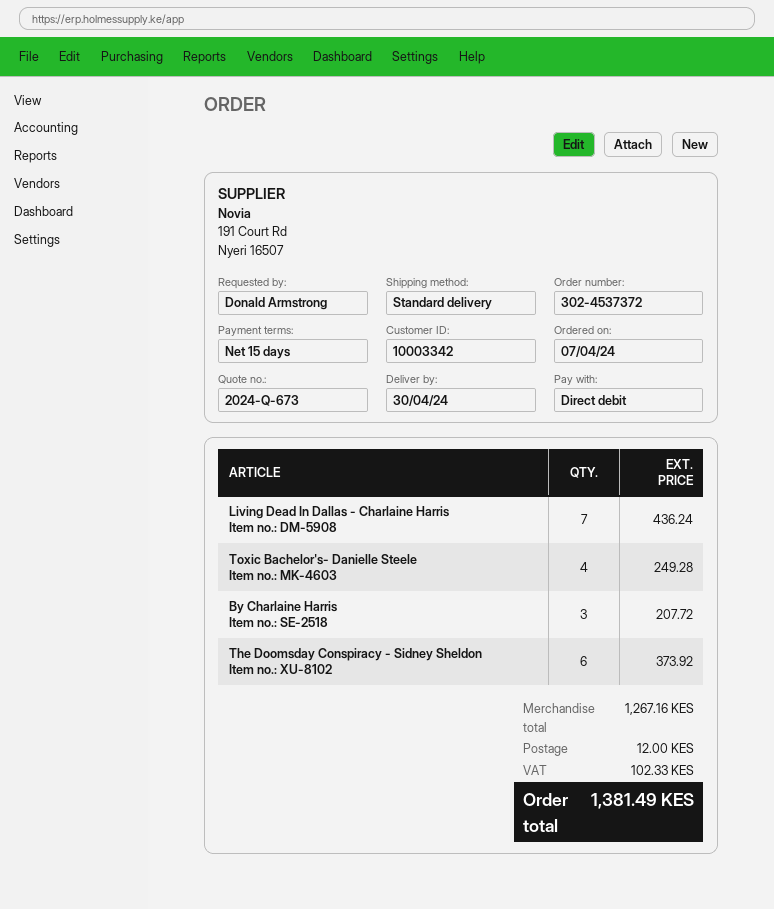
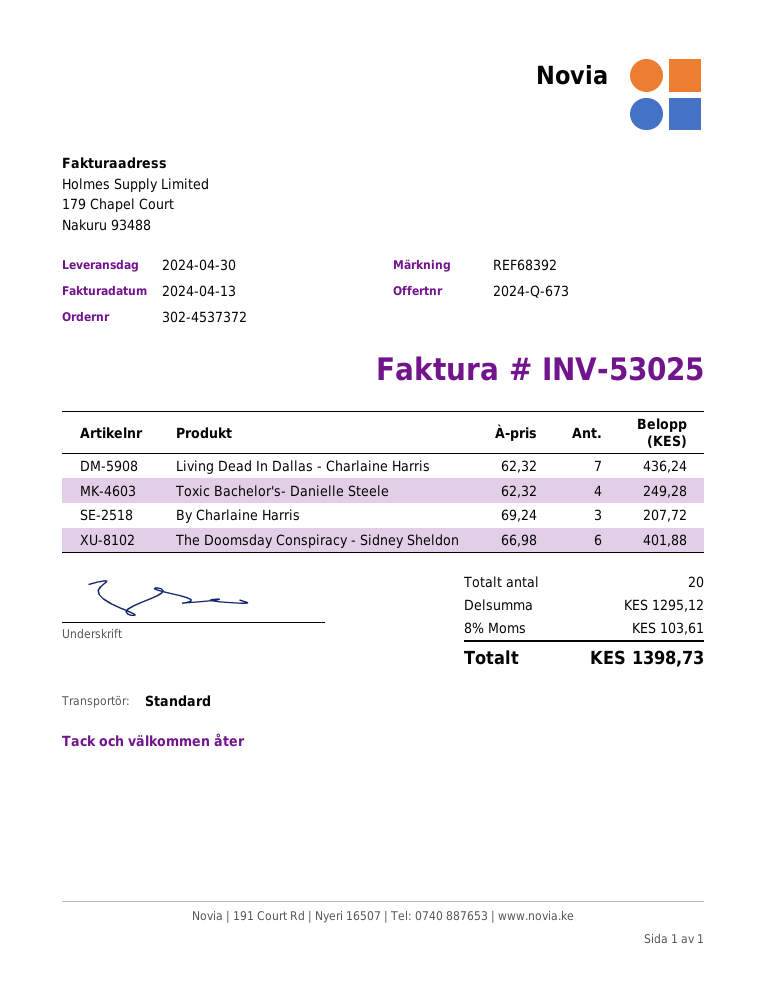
The Doomsday Conspiracy - Sidney Sheldon: 6 for 373.92 -> 6 for 401.88
subtotal: 1267.16 -> 1295.12
shipping: 12.00 -> none
tax: 102.33 -> 103.61
total: 1381.49 -> 1398.73

